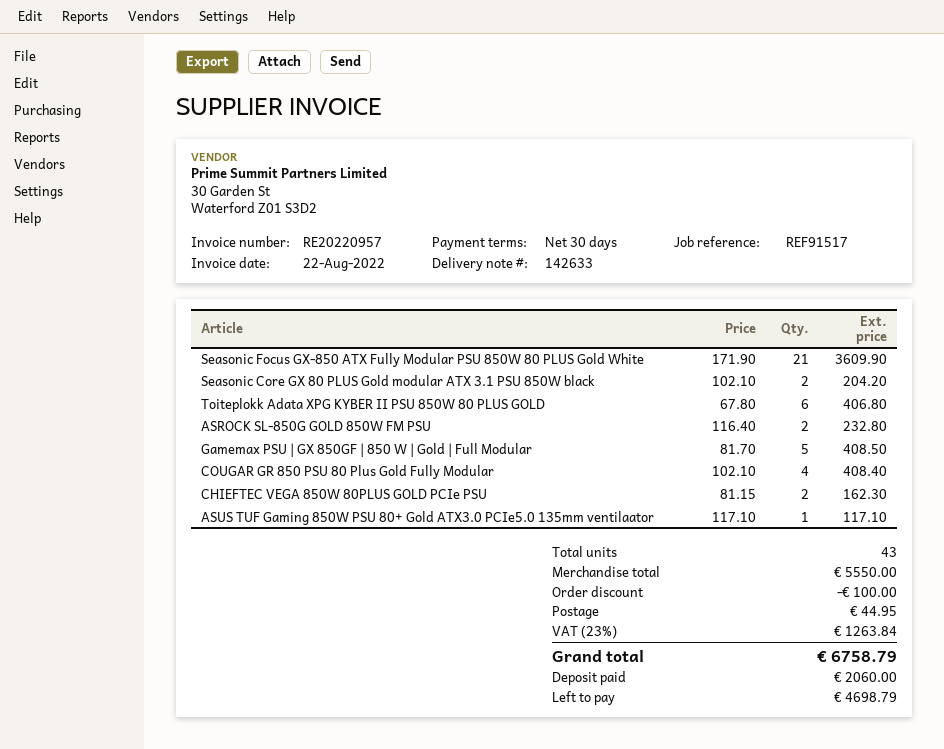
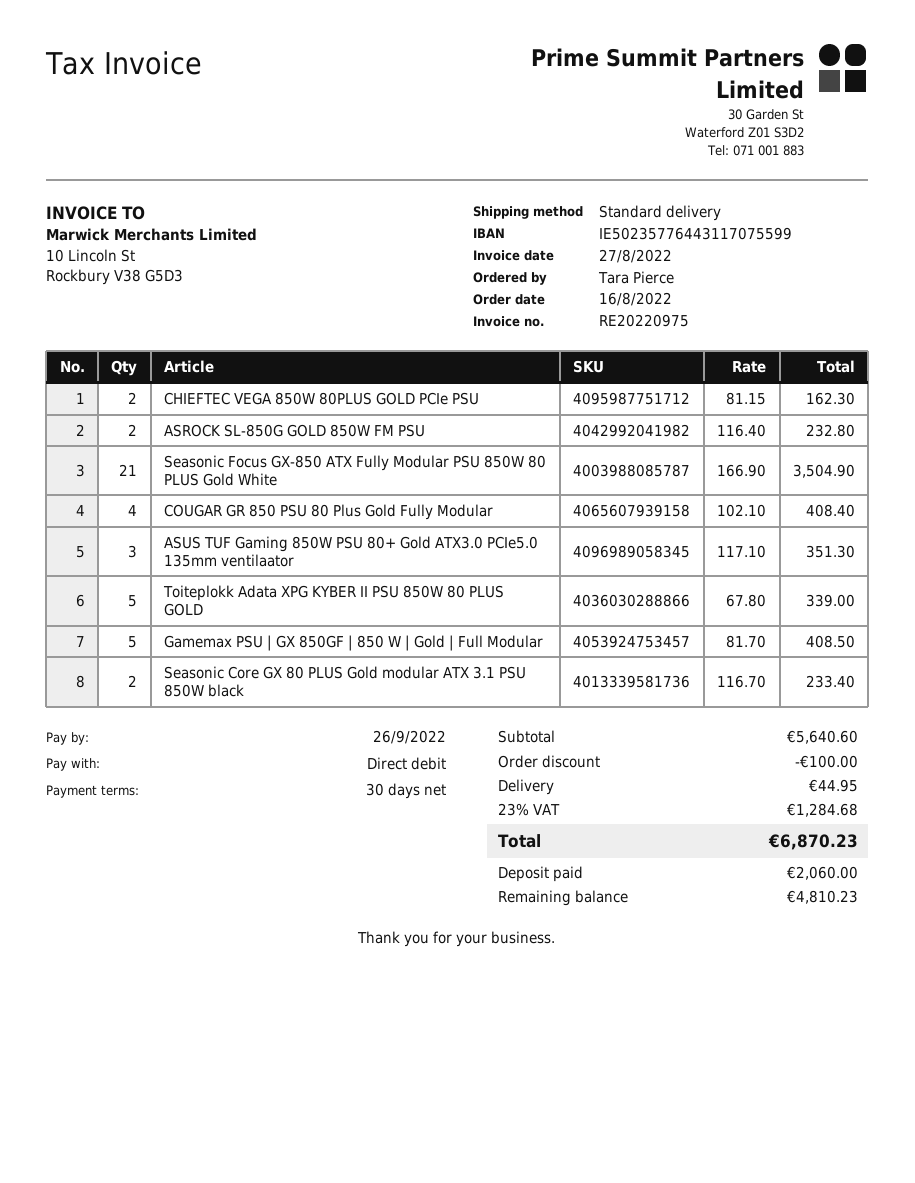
invoice number: RE20220957 -> RE20220975
invoice date: 2022-08-22 -> 2022-08-27
Seasonic Focus GX-850 ATX Fully Modular PSU 850W 80 PLUS Gold White: 21 x 171.90 = 3609.90 -> 21 x 166.90 = 3504.90
Seasonic Core GX 80 PLUS Gold modular ATX 3.1 PSU 850W black: 2 x 102.10 = 204.20 -> 2 x 116.70 = 233.40
Toiteplokk Adata XPG KYBER II PSU 850W 80 PLUS GOLD: 6 x 67.80 = 406.80 -> 5 x 67.80 = 339.00
ASUS TUF Gaming 850W PSU 80+ Gold ATX3.0 PCIe5.0 135mm ventilaator: 1 x 117.10 = 117.10 -> 3 x 117.10 = 351.30
subtotal: 5550.00 -> 5640.60
tax: 23% = 1263.84 -> 23% = 1284.68
total: 6758.79 -> 6870.23
balance: 4698.79 -> 4810.23

